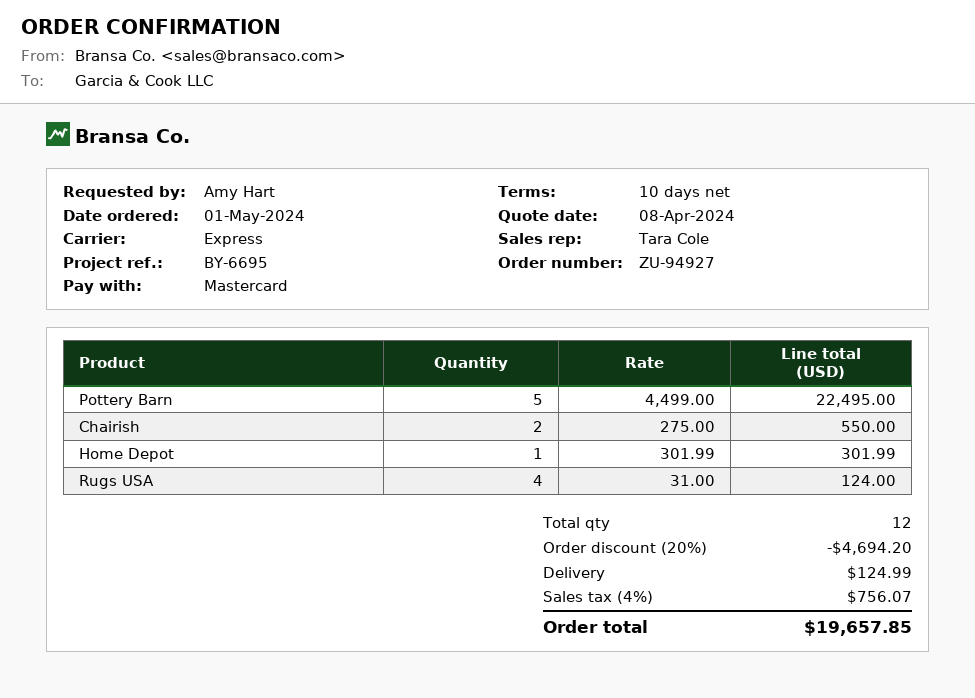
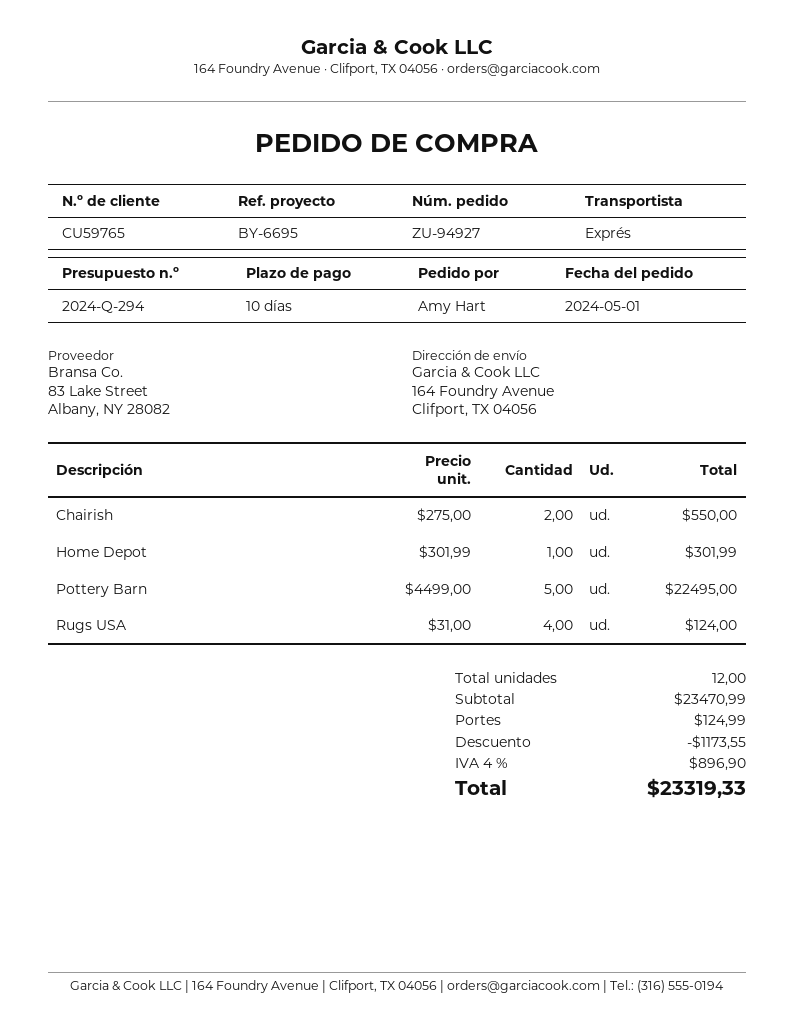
discount: 4694.20 -> 1173.55
tax: 4% = 756.07 -> 4% = 896.90
total: 19657.85 -> 23319.33

